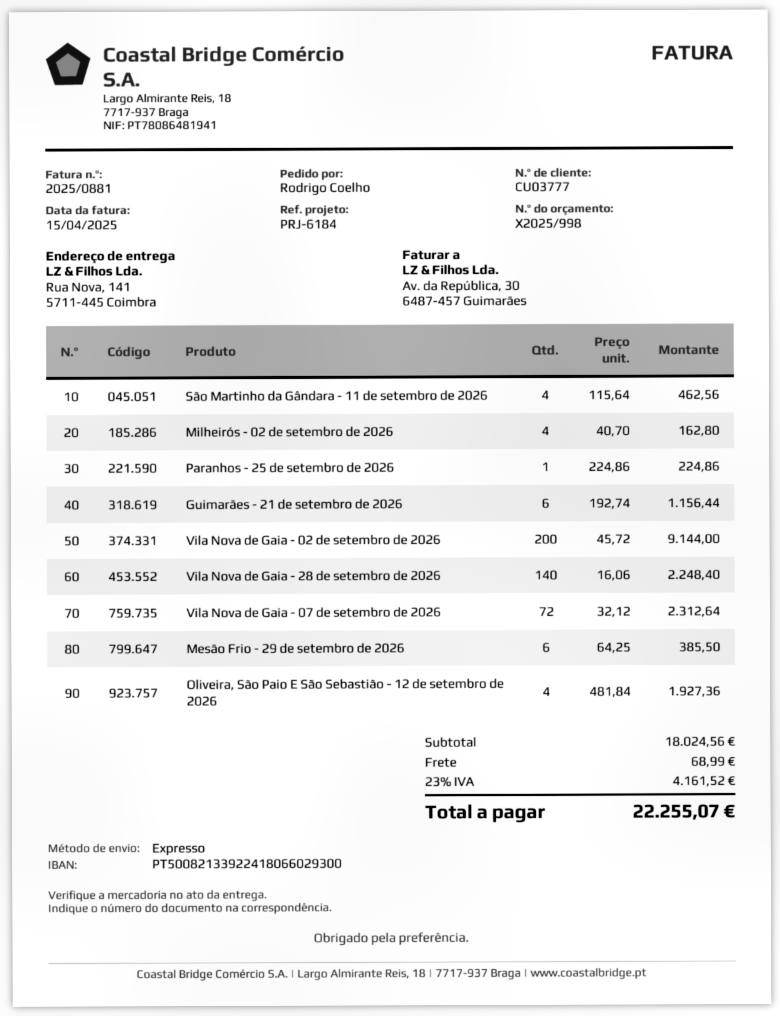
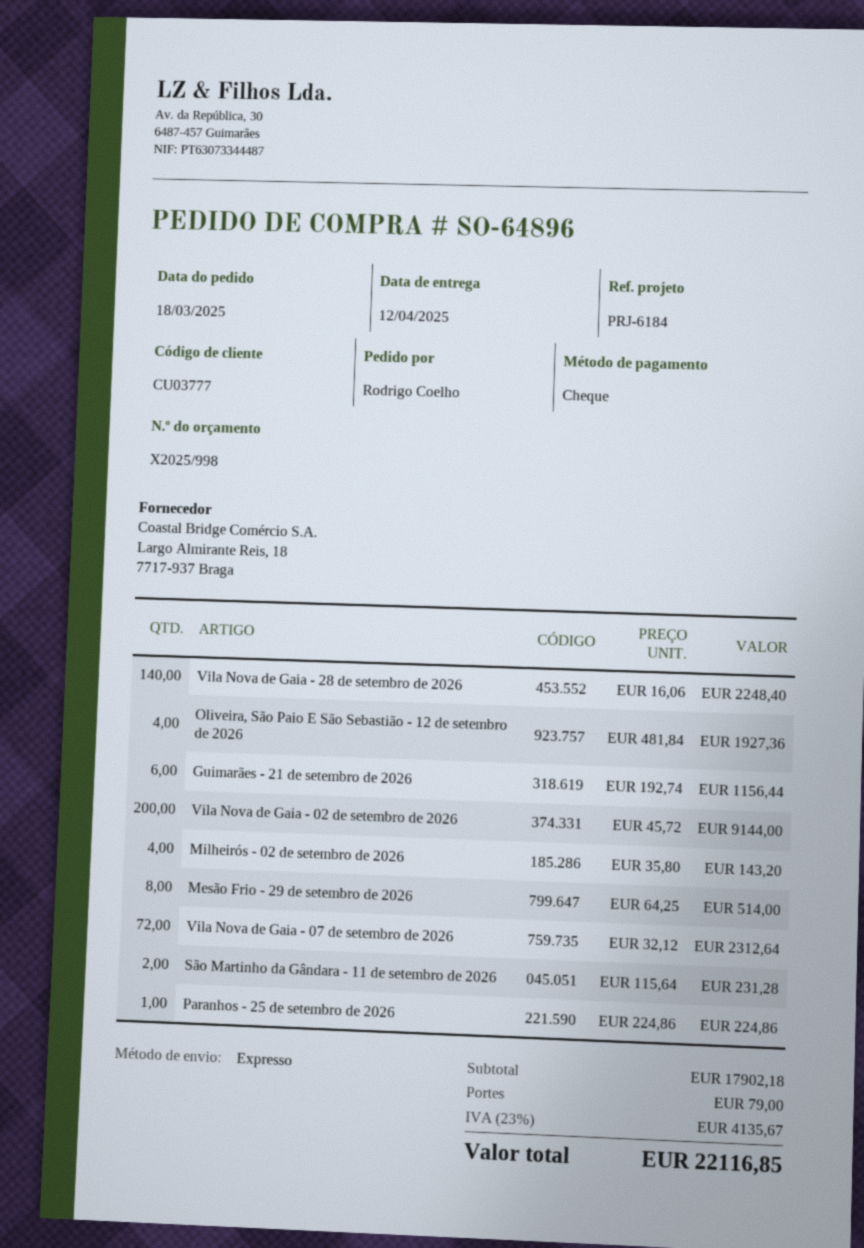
São Martinho da Gândara - 11 de setembro de 2026: 4 x 115.64 = 462.56 -> 2 x 115.64 = 231.28
Milheirós - 02 de setembro de 2026: 4 x 40.70 = 162.80 -> 4 x 35.80 = 143.20
Mesão Frio - 29 de setembro de 2026: 6 x 64.25 = 385.50 -> 8 x 64.25 = 514.00
subtotal: 18024.56 -> 17902.18
shipping: 68.99 -> 79.00
tax: 23% = 4161.52 -> 23% = 4135.67
total: 22255.07 -> 22116.85

